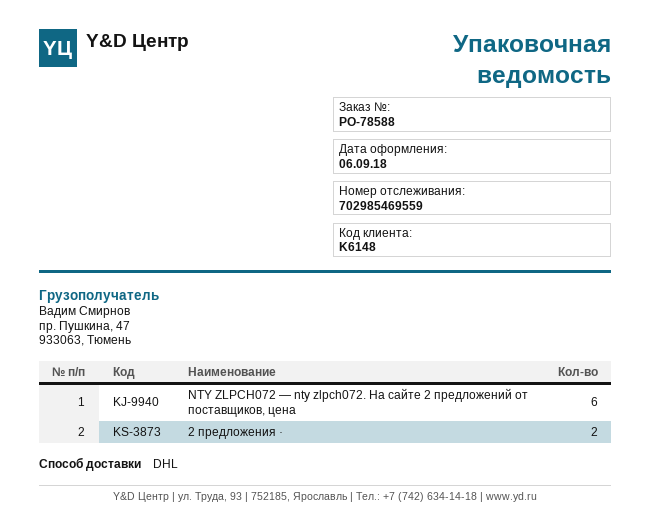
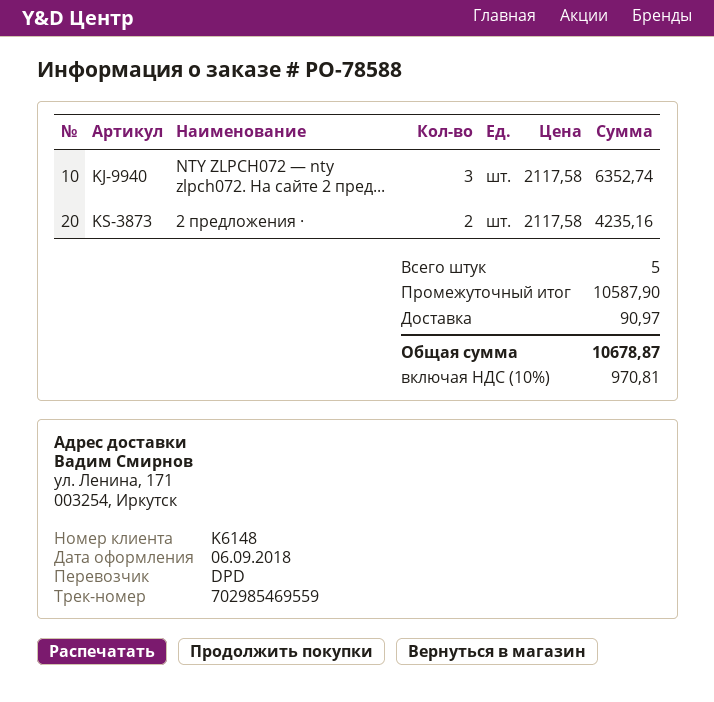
shipping method: DHL -> DPD
ship to: пр. Пушкина, 47, 933063, Тюмень -> ул. Ленина, 171, 003254, Иркутск
NTY ZLPCH072 — nty zlpch072. На сайте 2 предложений от поставщиков, цена: 6 -> 3

